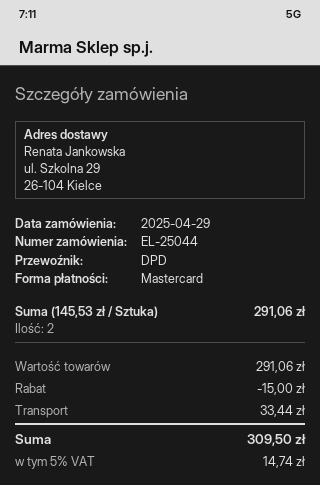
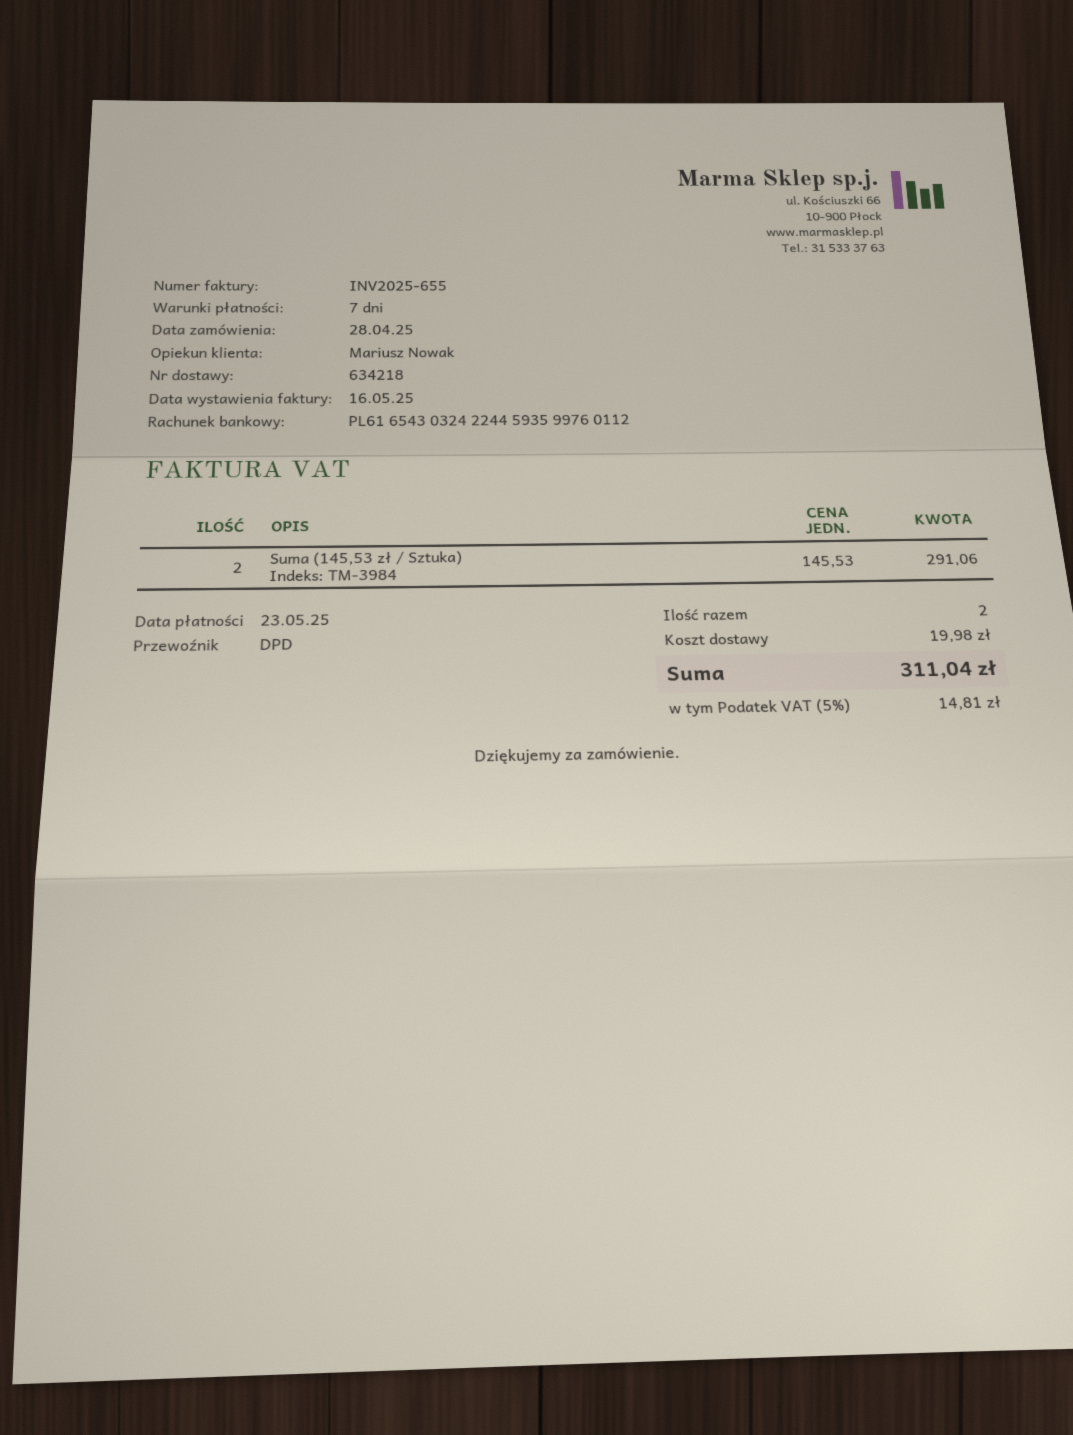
order date: 2025-04-29 -> 2025-04-28
discount: 15.00 -> none
shipping: 33.44 -> 19.98
tax: 5% = 14.74 -> 5% = 14.81
total: 309.50 -> 311.04

